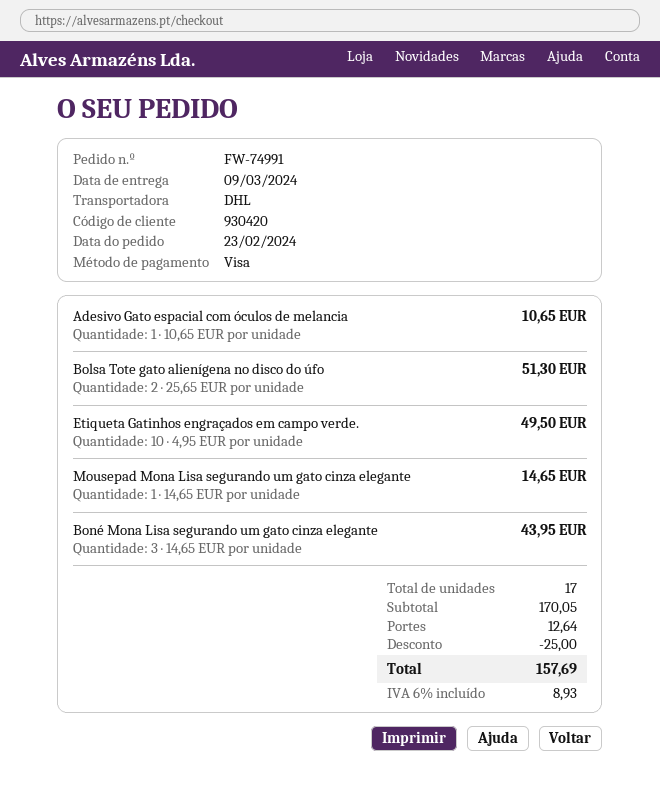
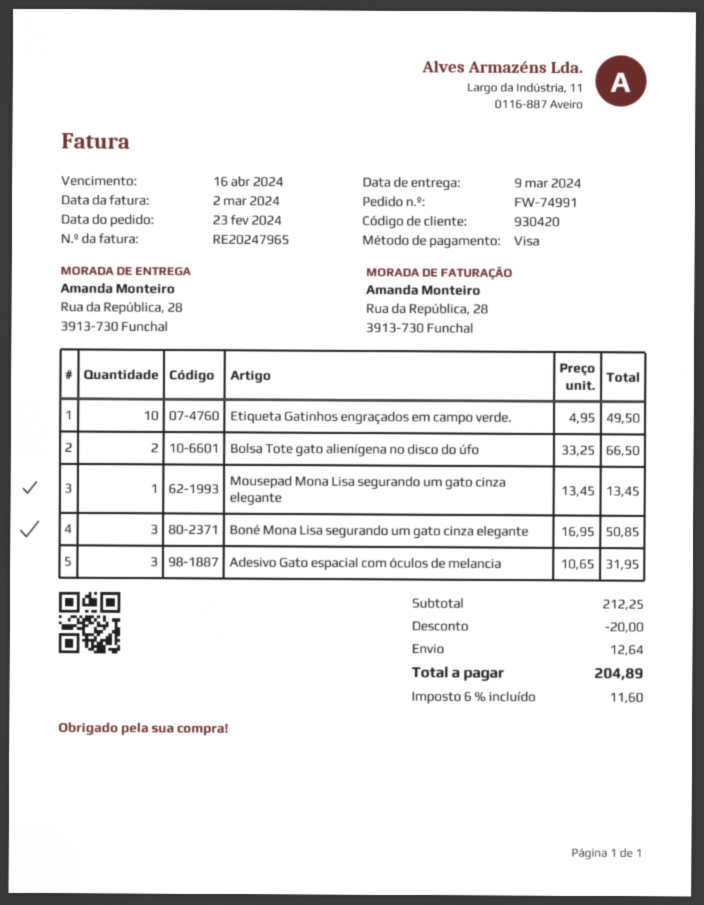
Adesivo Gato espacial com óculos de melancia: 1 x 10.65 = 10.65 -> 3 x 10.65 = 31.95
Bolsa Tote gato alienígena no disco do úfo: 2 x 25.65 = 51.30 -> 2 x 33.25 = 66.50
Mousepad Mona Lisa segurando um gato cinza elegante: 1 x 14.65 = 14.65 -> 1 x 13.45 = 13.45
Boné Mona Lisa segurando um gato cinza elegante: 3 x 14.65 = 43.95 -> 3 x 16.95 = 50.85
subtotal: 170.05 -> 212.25
discount: 25.00 -> 20.00
tax: 6% = 8.93 -> 6% = 11.60
total: 157.69 -> 204.89

